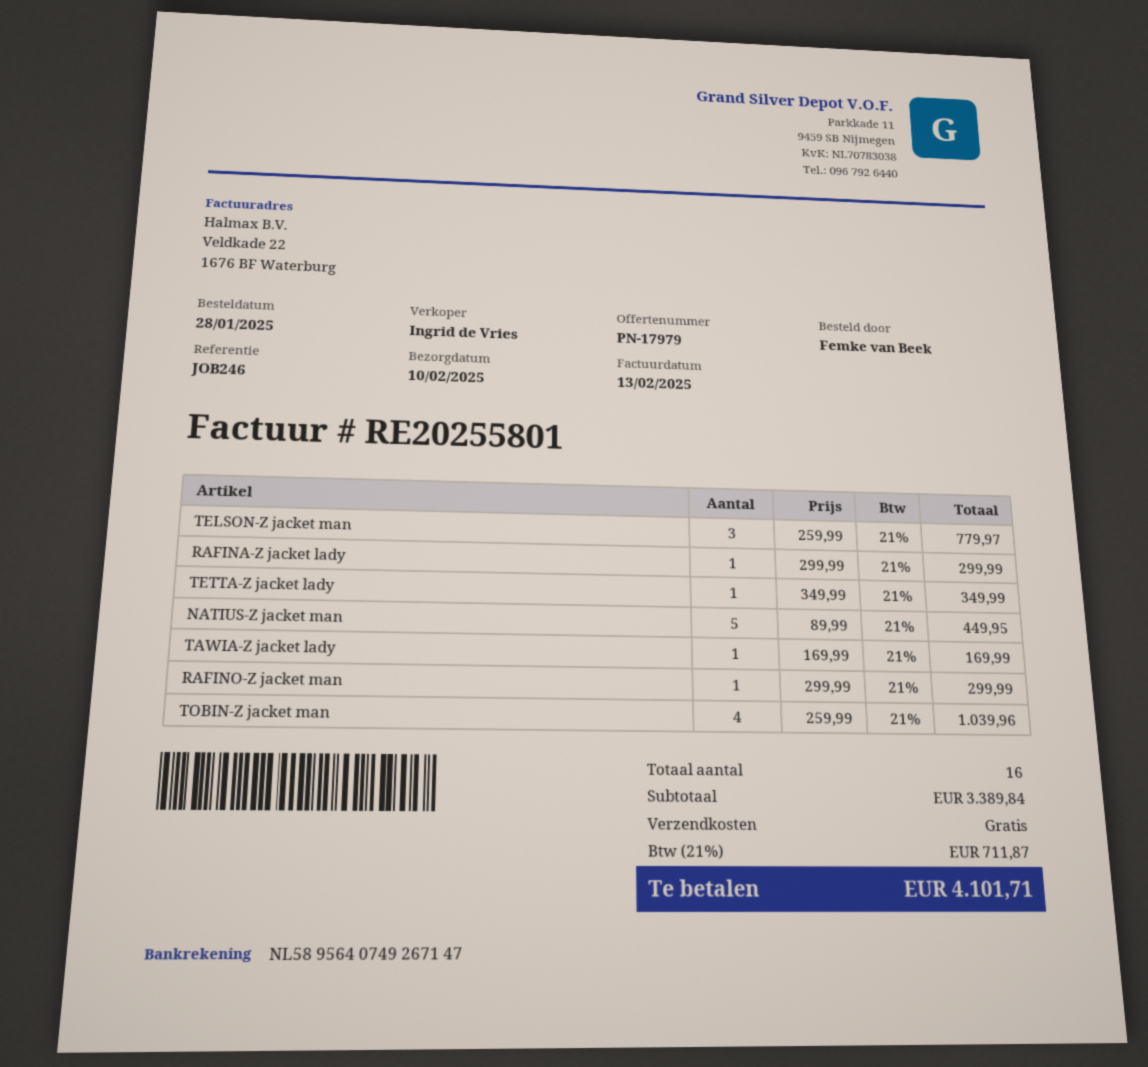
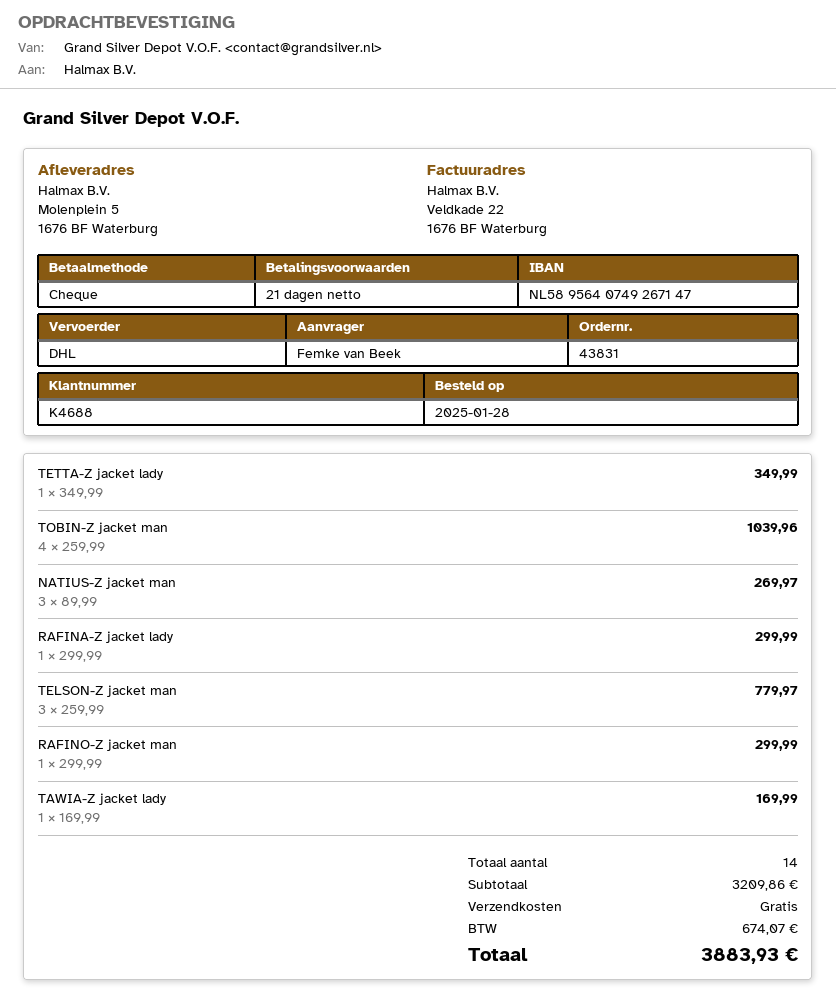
NATIUS-Z jacket man: 5 x 89.99 = 449.95 -> 3 x 89.99 = 269.97
total quantity: 16 -> 14
subtotal: 3389.84 -> 3209.86
tax: 711.87 -> 674.07
total: 4101.71 -> 3883.93

